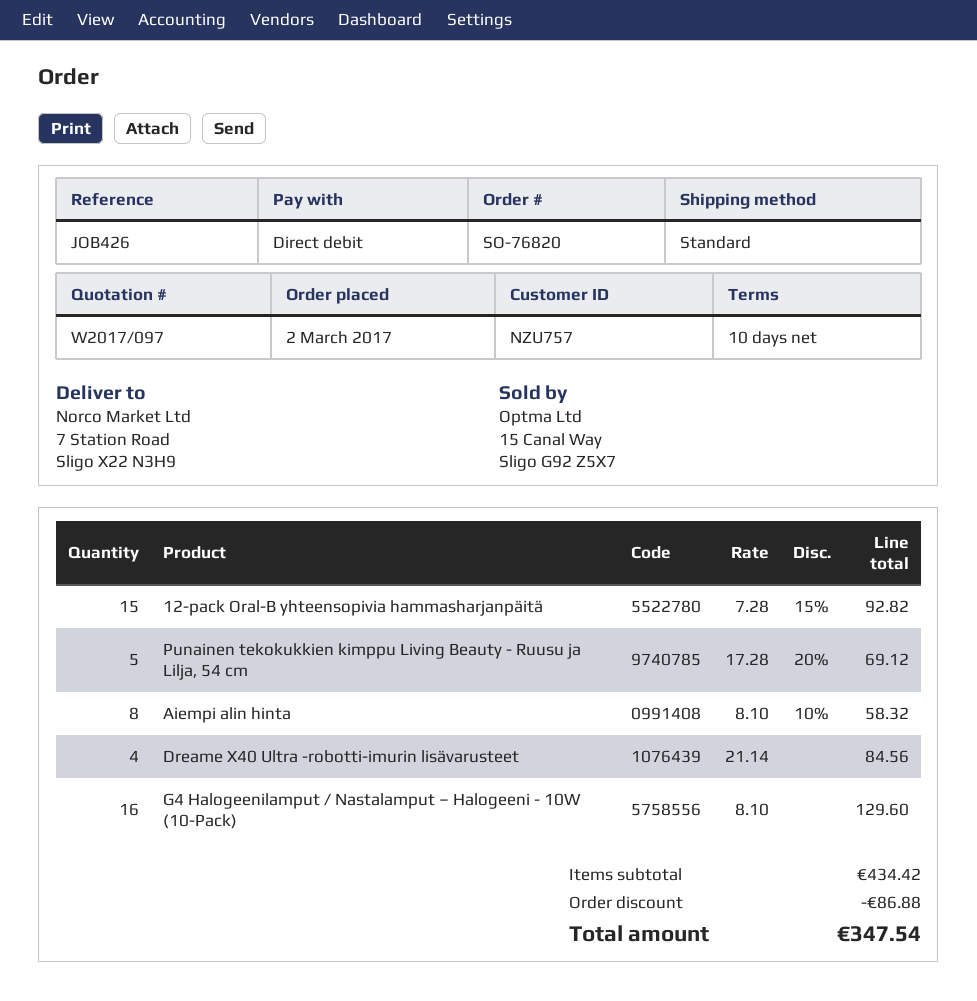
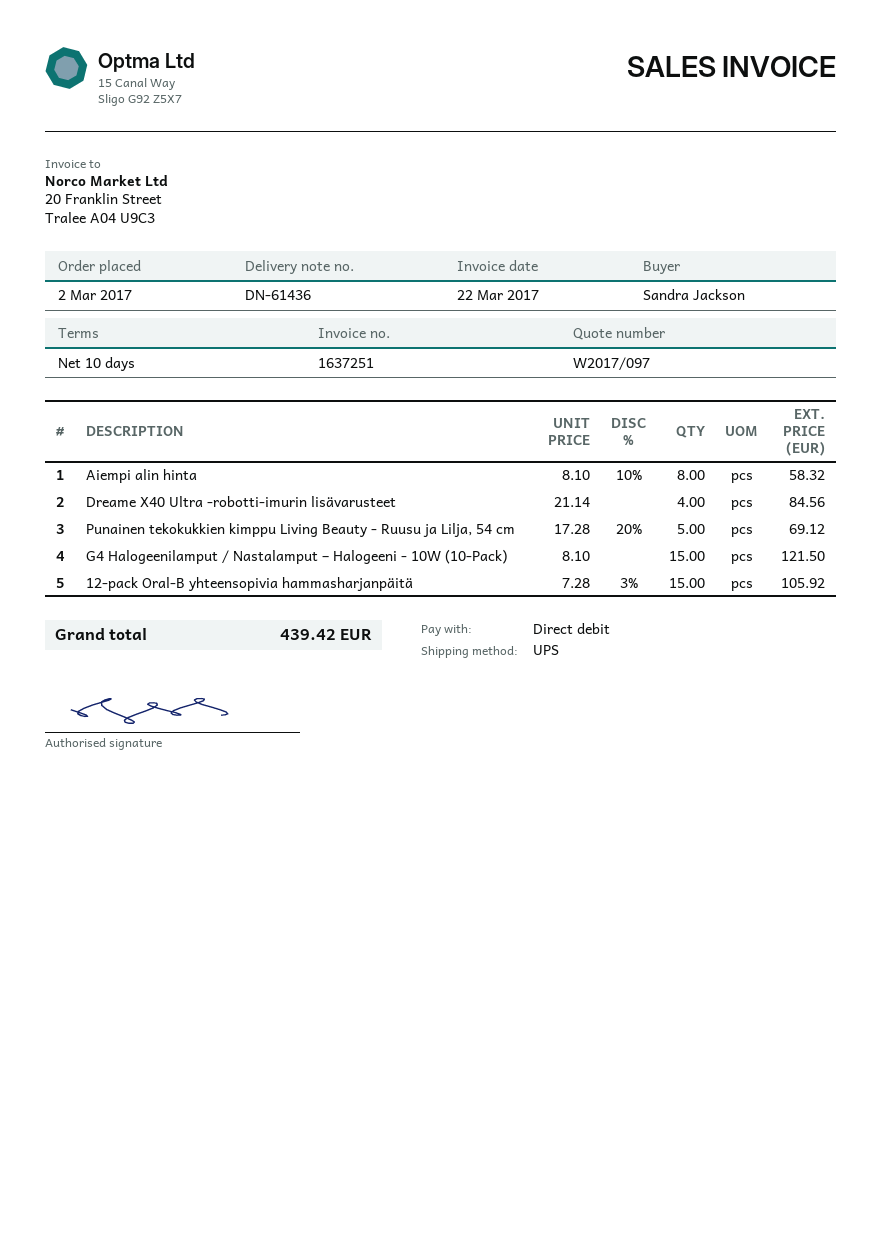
shipping method: standard -> UPS
12-pack Oral-B yhteensopivia hammasharjanpäitä: 15 x 7.28 - 15% = 92.82 -> 15 x 7.28 - 3% = 105.92
G4 Halogeenilamput / Nastalamput – Halogeeni - 10W (10-Pack): 16 x 8.10 = 129.60 -> 15 x 8.10 = 121.50
discount: 86.88 -> none
total: 347.54 -> 439.42

